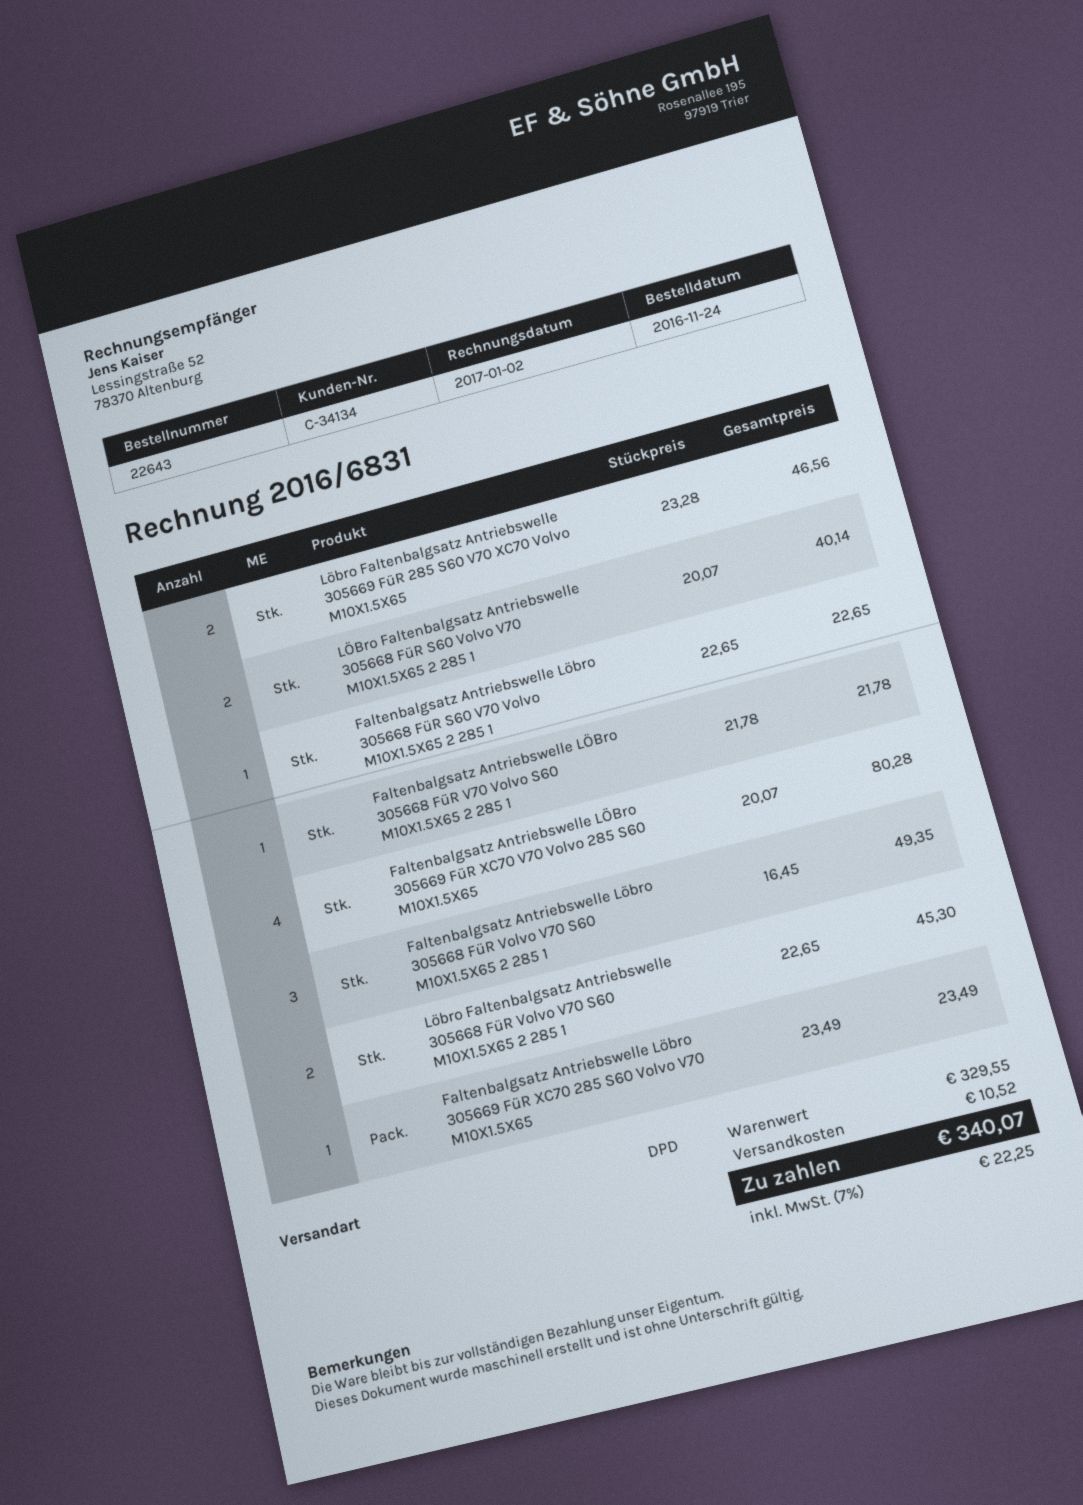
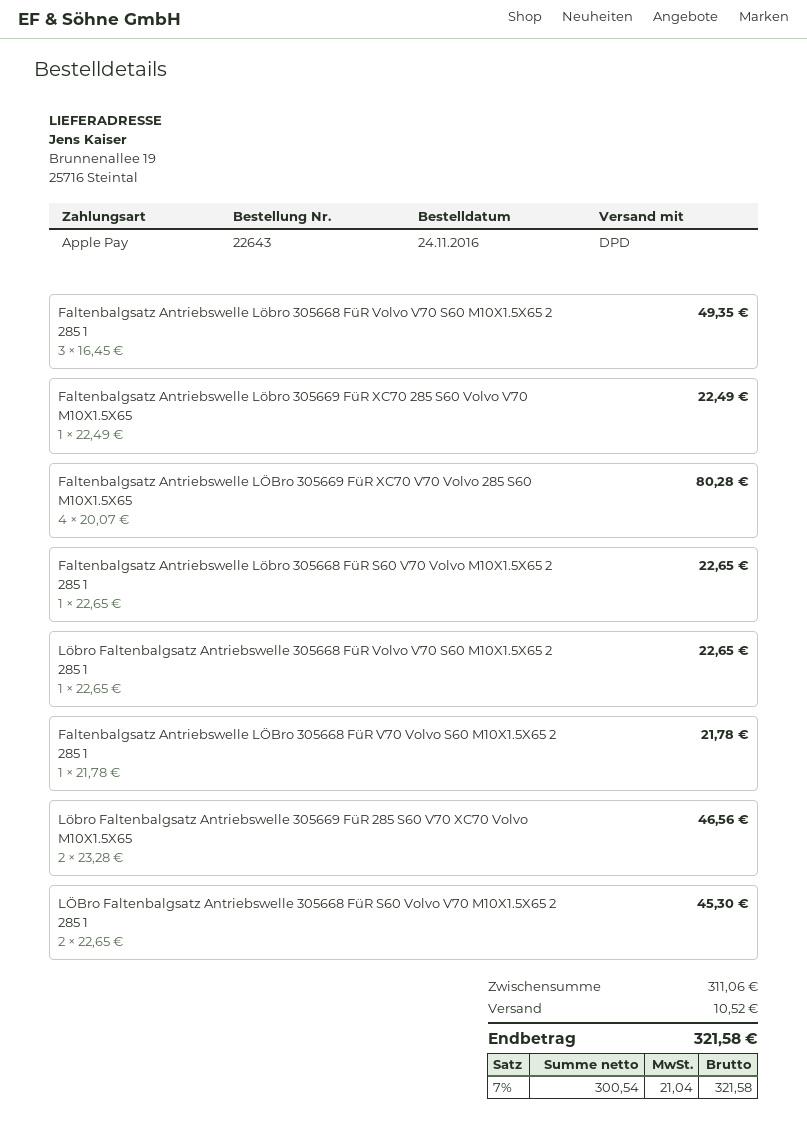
LÖBro Faltenbalgsatz Antriebswelle 305668 FüR S60 Volvo V70 M10X1.5X65 2 285 1: 2 x 20.07 = 40.14 -> 2 x 22.65 = 45.30
Löbro Faltenbalgsatz Antriebswelle 305668 FüR Volvo V70 S60 M10X1.5X65 2 285 1: 2 x 22.65 = 45.30 -> 1 x 22.65 = 22.65
Faltenbalgsatz Antriebswelle Löbro 305669 FüR XC70 285 S60 Volvo V70 M10X1.5X65: 1 x 23.49 = 23.49 -> 1 x 22.49 = 22.49
subtotal: 329.55 -> 311.06
tax: 7% = 22.25 -> 7% = 21.04
total: 340.07 -> 321.58

